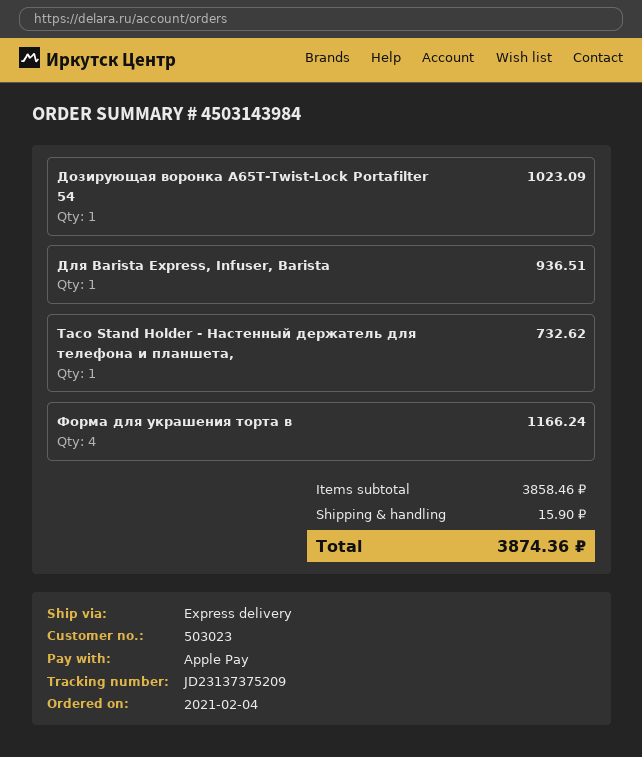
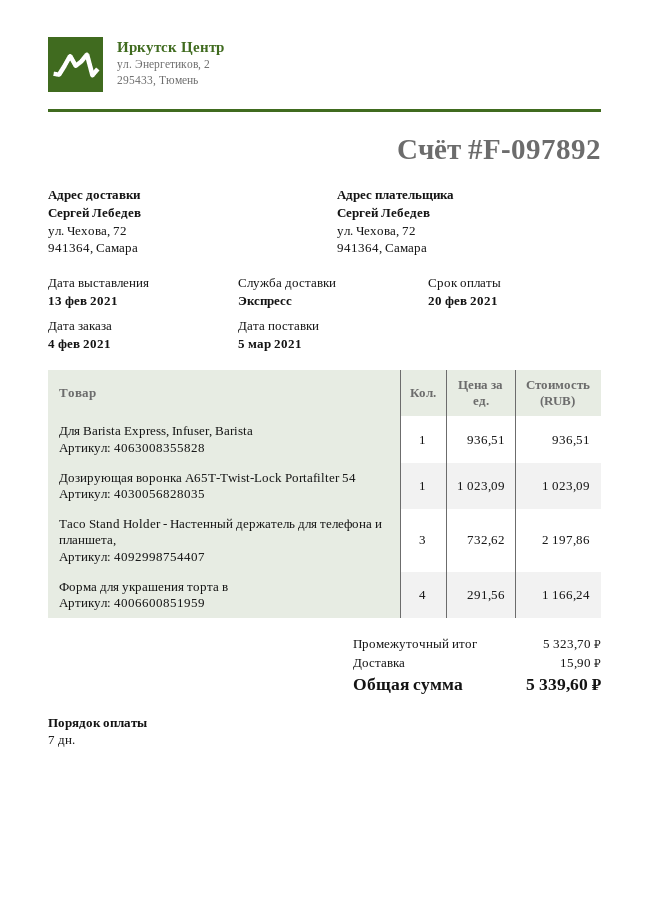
Taco Stand Holder - Настенный держатель для телефона и планшета,: 1 for 732.62 -> 3 for 2197.86
subtotal: 3858.46 -> 5323.70
total: 3874.36 -> 5339.60

